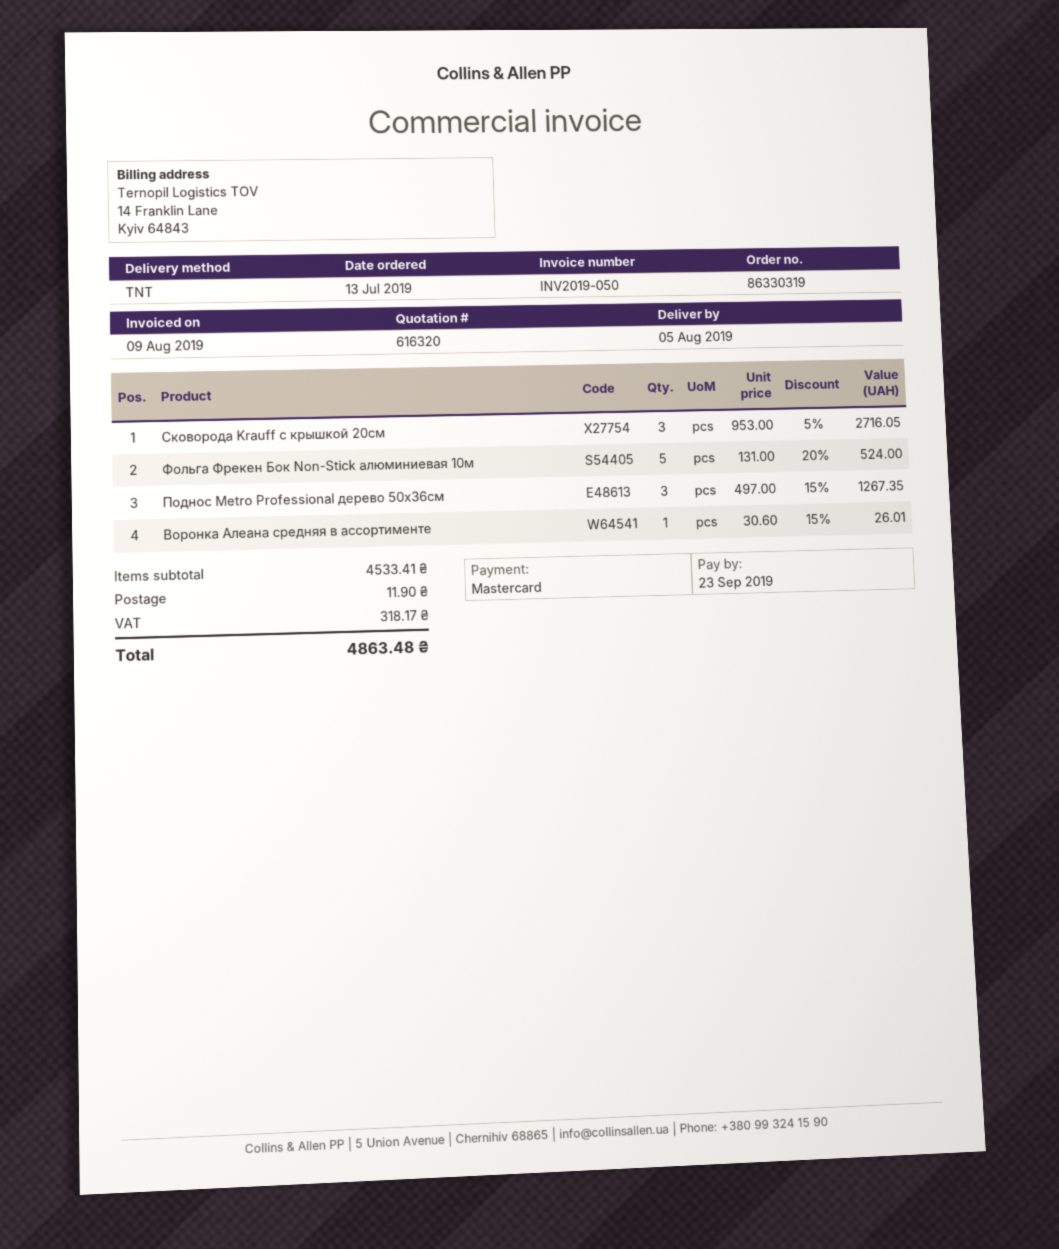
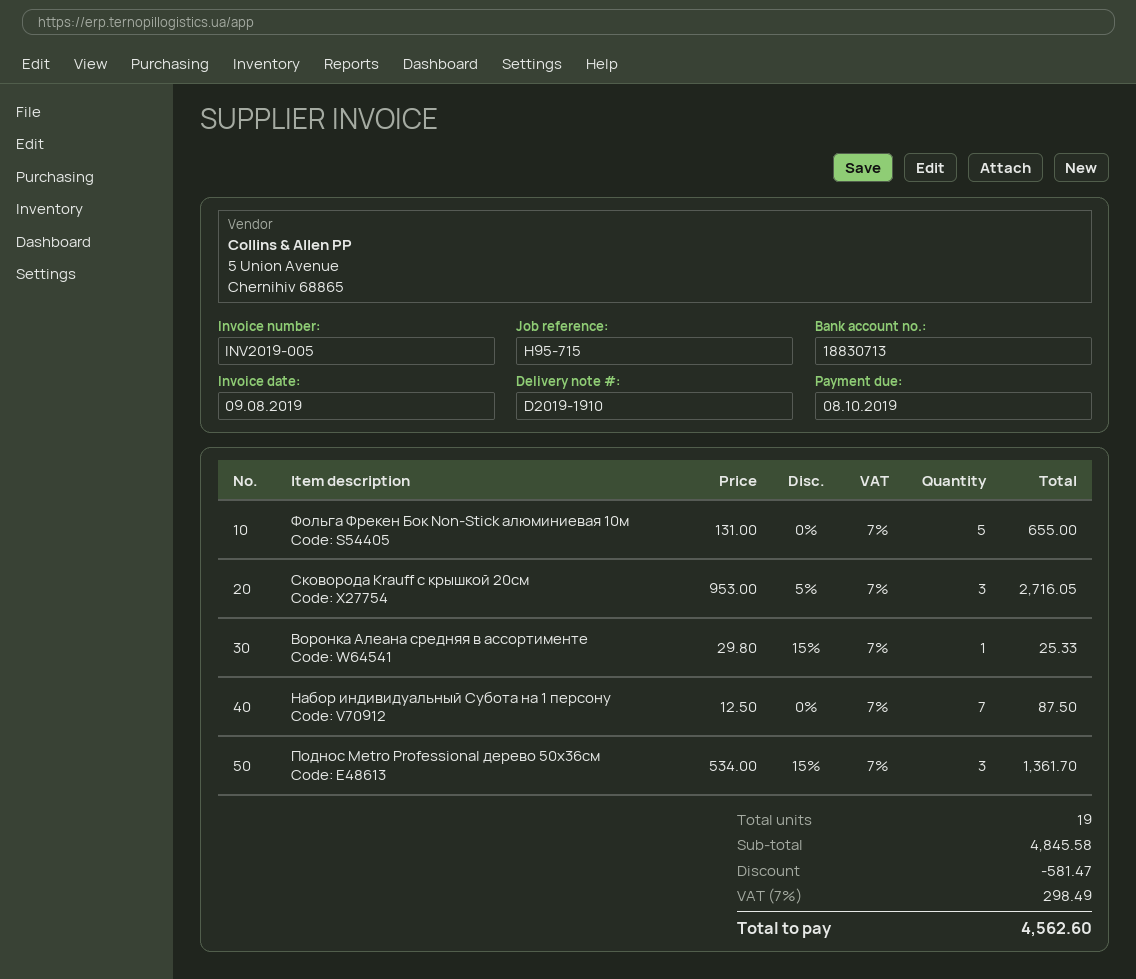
invoice number: INV2019-050 -> INV2019-005
due date: 2019-09-23 -> 2019-10-08
Фольга Фрекен Бок Non-Stick алюминиевая 10м: 5 x 131.00 - 20% = 524.00 -> 5 x 131.00 = 655.00
Поднос Metro Professional дерево 50x36см: 3 x 497.00 - 15% = 1267.35 -> 3 x 534.00 - 15% = 1361.70
Воронка Алеана средняя в ассортименте: 1 x 30.60 - 15% = 26.01 -> 1 x 29.80 - 15% = 25.33
Набор индивидуальный Субота на 1 персону: none -> 7 x 12.50 = 87.50
subtotal: 4533.41 -> 4845.58
discount: none -> 581.47
shipping: 11.90 -> none
tax: 318.17 -> 298.49
total: 4863.48 -> 4562.60

